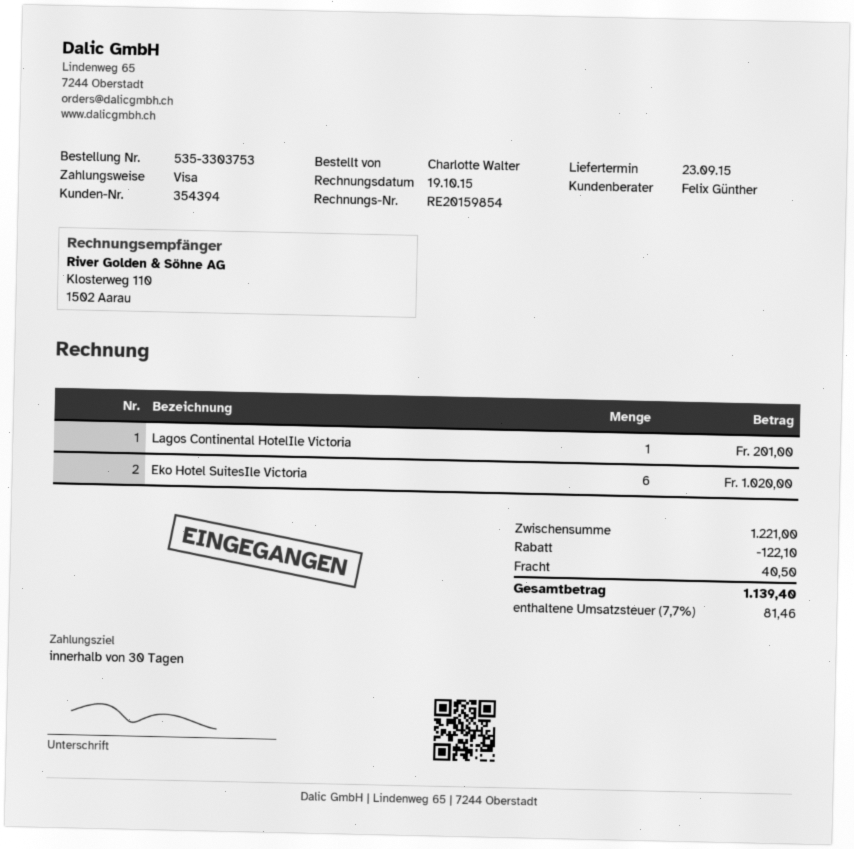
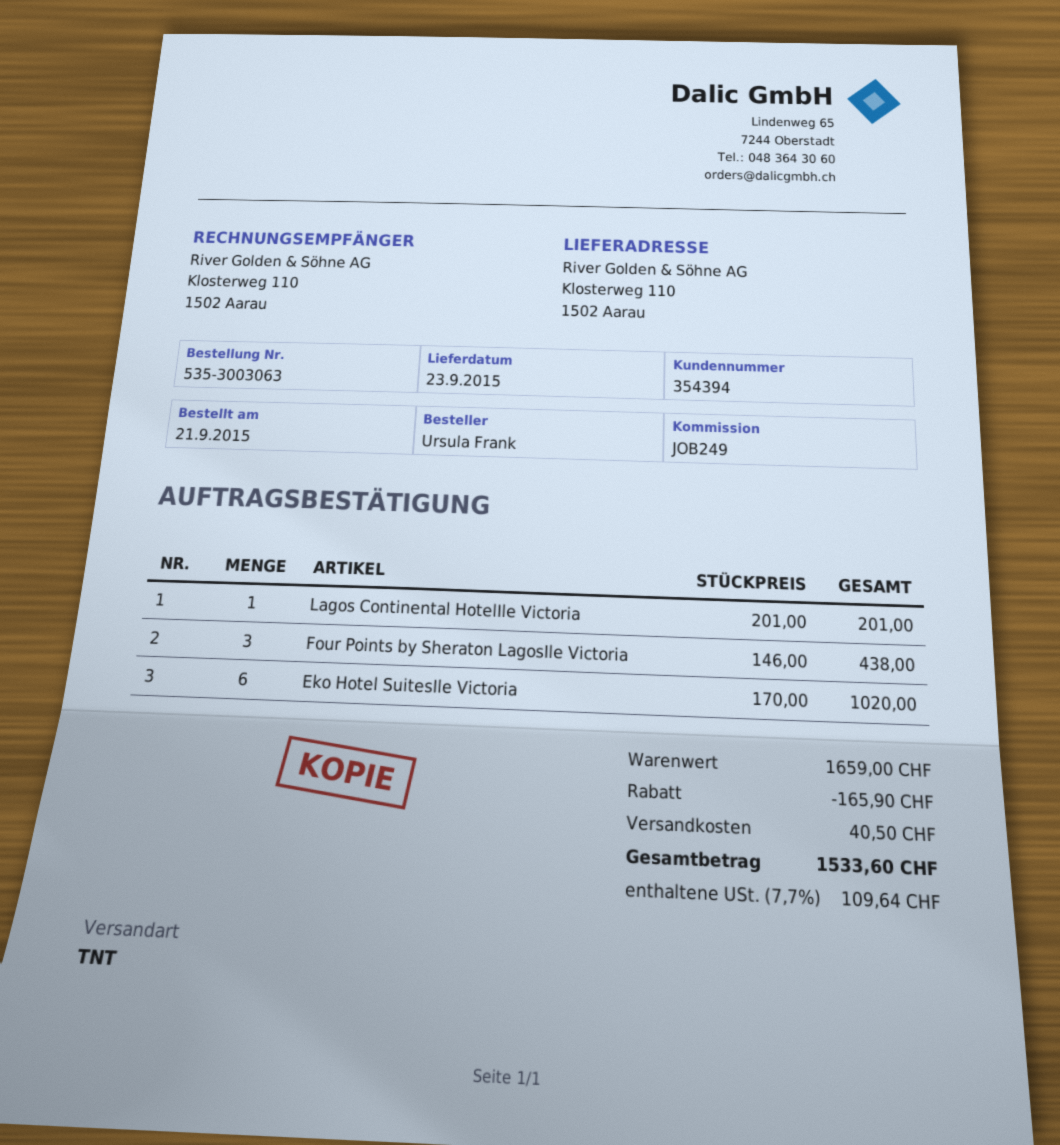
order number: 535-3303753 -> 535-3003063
ordered by: Charlotte Walter -> Ursula Frank
Four Points by Sheraton LagosIle Victoria: none -> 3 for 438.00
subtotal: 1221.00 -> 1659.00
discount: 122.10 -> 165.90
tax: 7.7% = 81.46 -> 7.7% = 109.64
total: 1139.40 -> 1533.60

